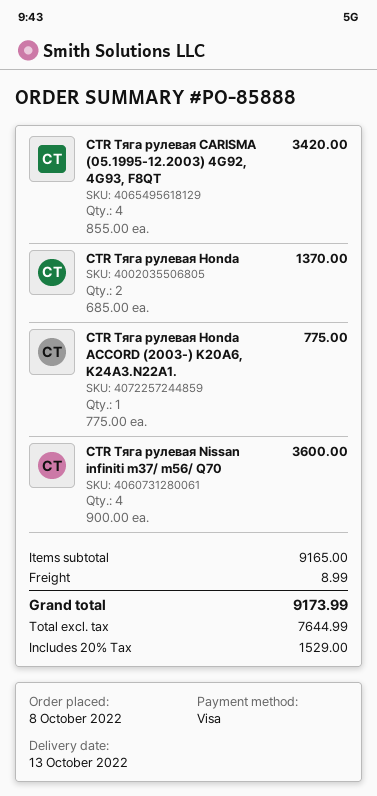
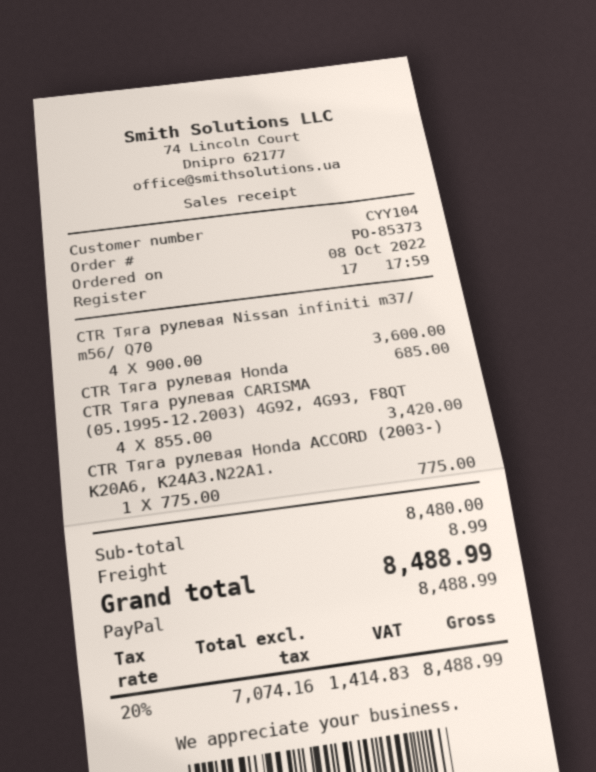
order number: PO-85888 -> PO-85373
payment method: Visa -> PayPal
CTR Тяга рулевая Honda: 2 x 685.00 = 1370.00 -> 1 x 685.00 = 685.00
subtotal: 9165.00 -> 8480.00
net: 7644.99 -> 7074.16
tax: 20% = 1529.00 -> 20% = 1414.83
total: 9173.99 -> 8488.99

